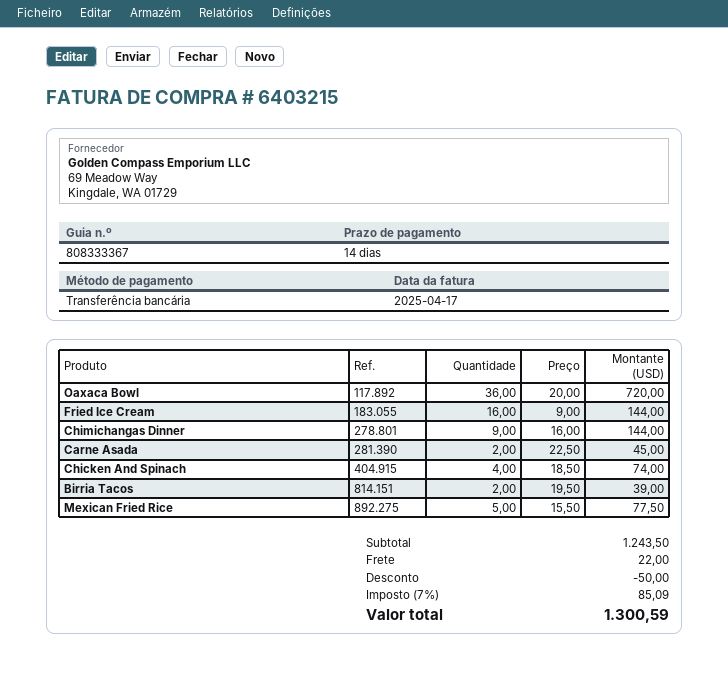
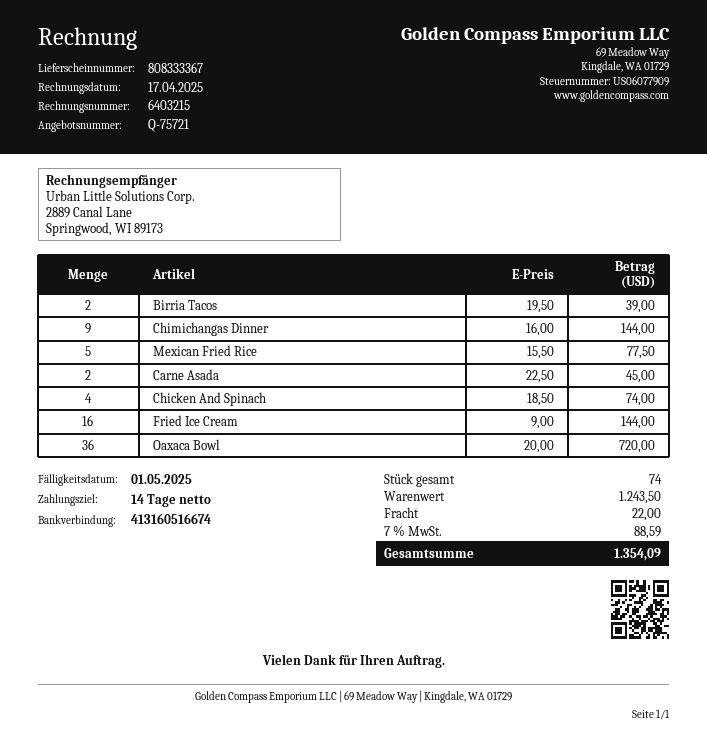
discount: 50.00 -> none
tax: 7% = 85.09 -> 7% = 88.59
total: 1300.59 -> 1354.09

